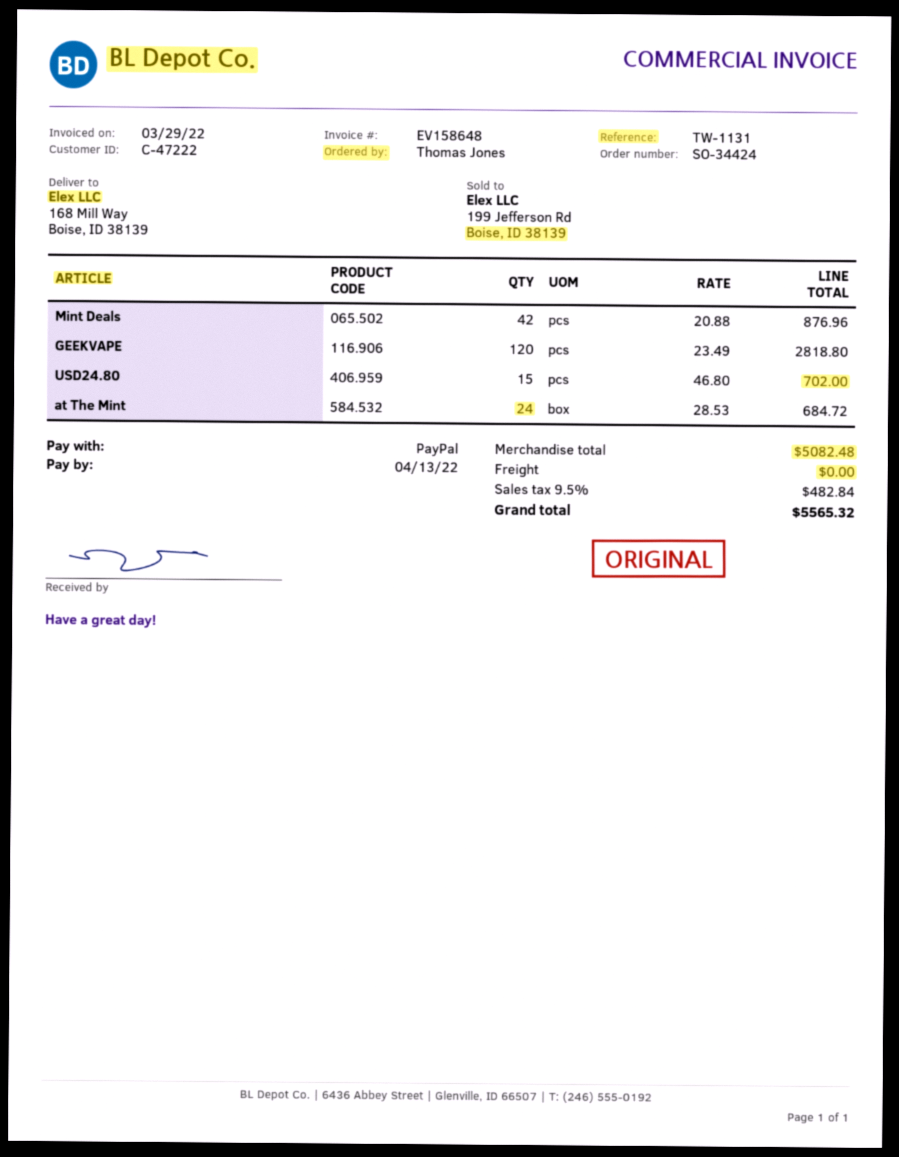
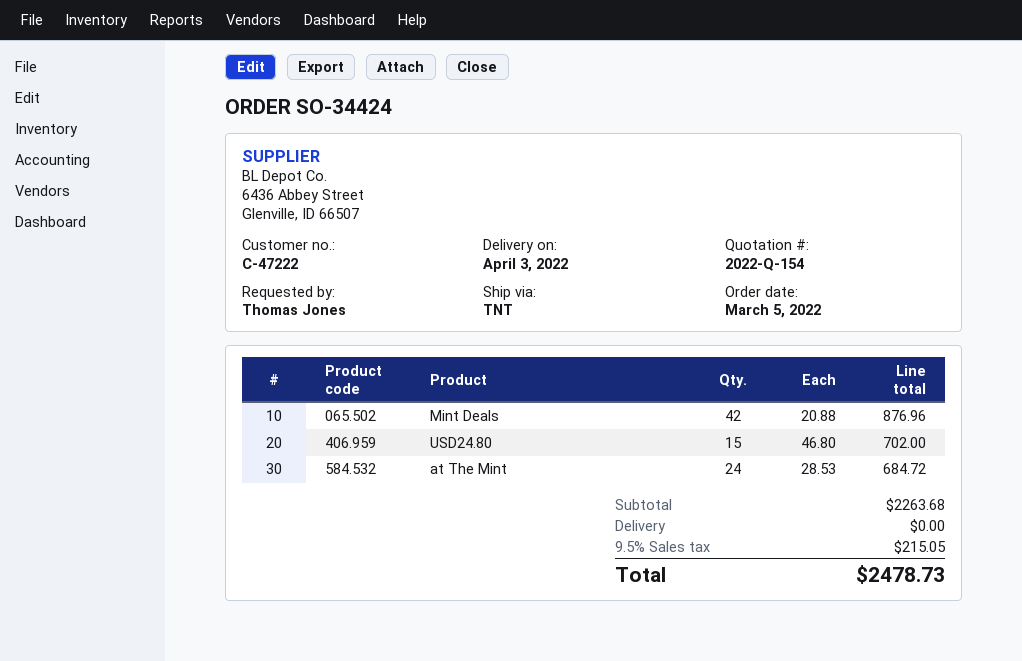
GEEKVAPE: 120 x 23.49 = 2818.80 -> none
subtotal: 5082.48 -> 2263.68
tax: 9.5% = 482.84 -> 9.5% = 215.05
total: 5565.32 -> 2478.73

